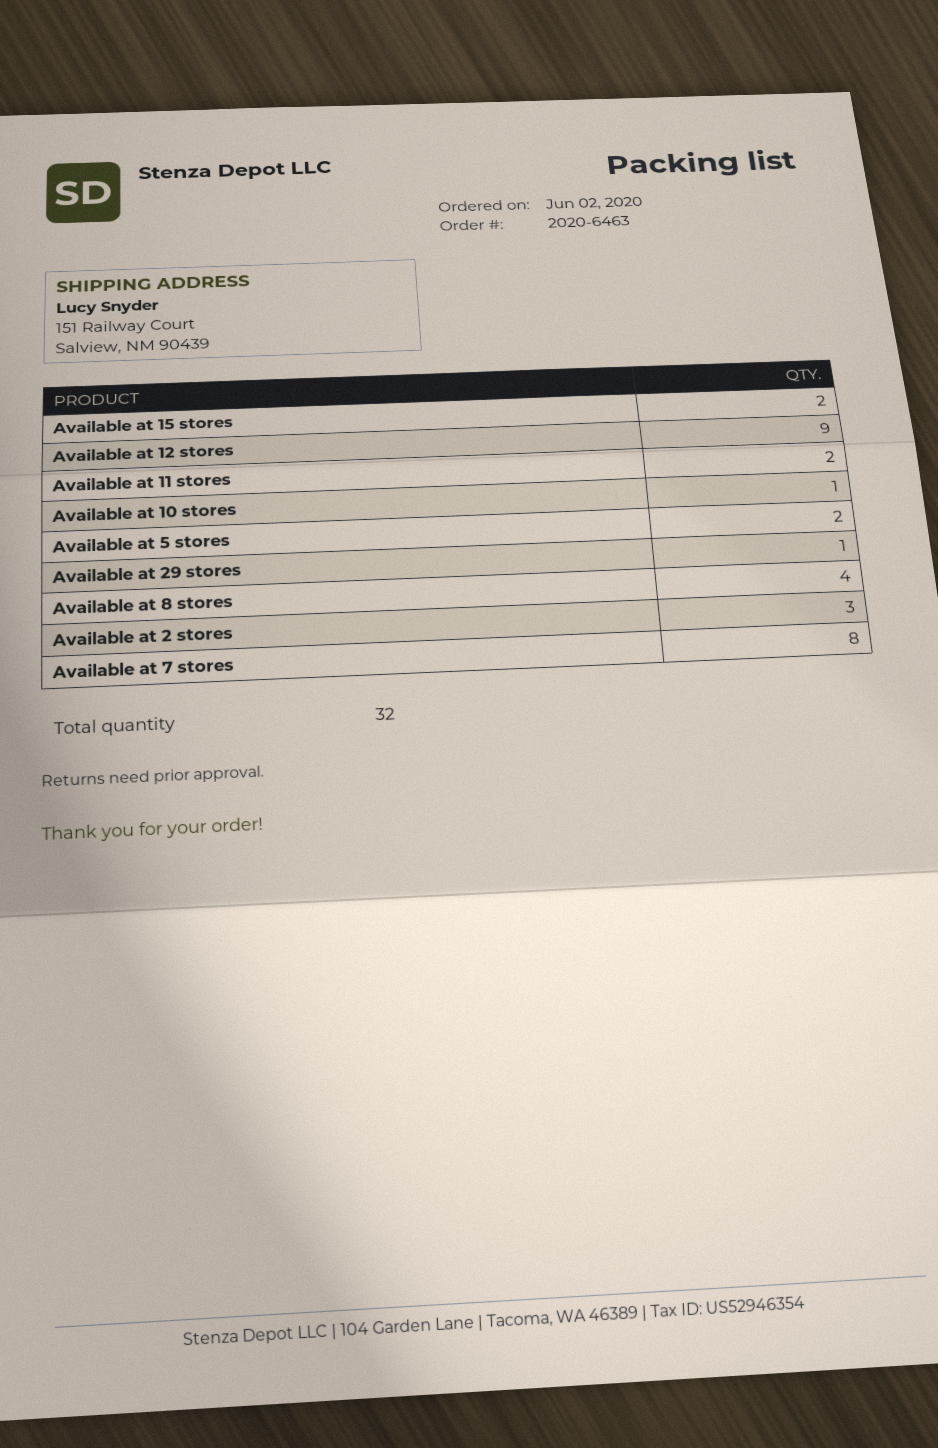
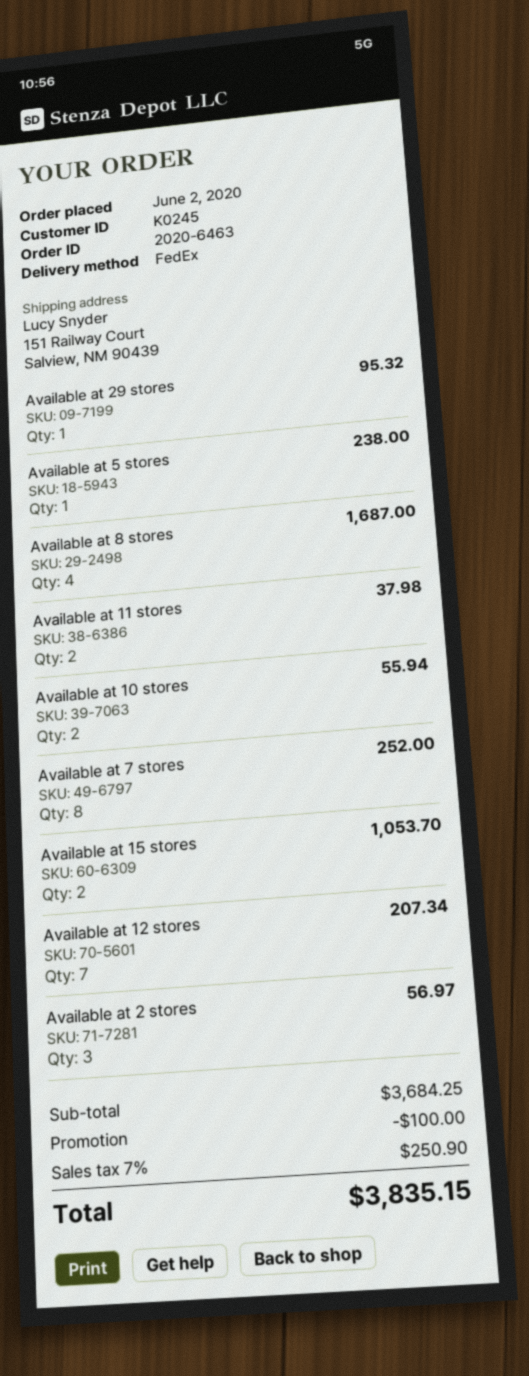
Available at 12 stores: 9 -> 7
Available at 10 stores: 1 -> 2
Available at 5 stores: 2 -> 1

